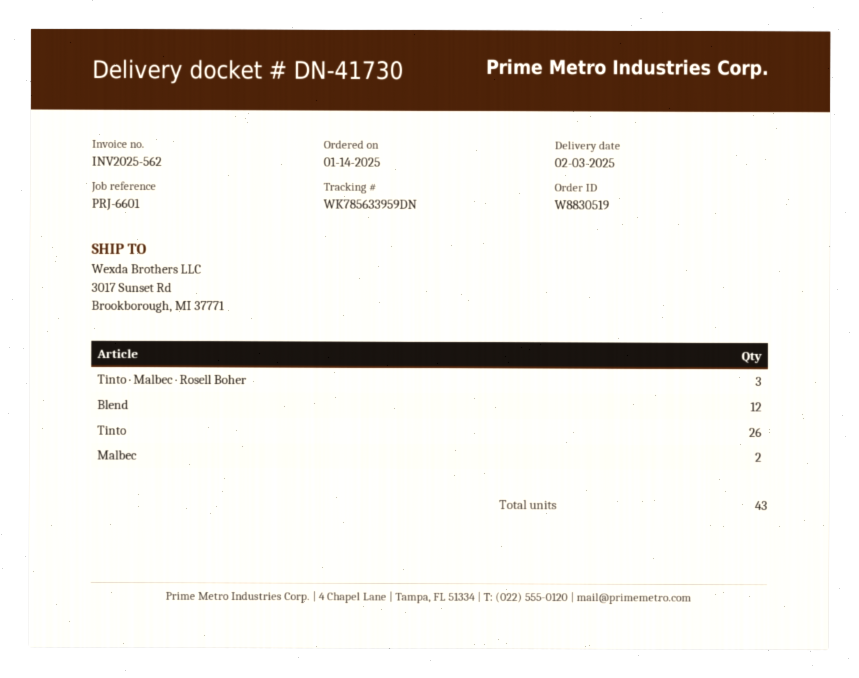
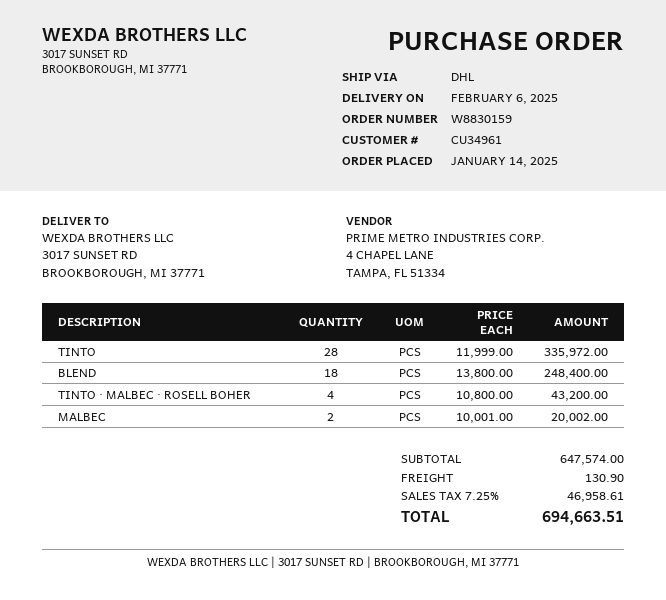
order number: W8830519 -> W8830159
delivery date: 2025-02-03 -> 2025-02-06
Tinto · Malbec · Rosell Boher: 3 -> 4
Blend: 12 -> 18
Tinto: 26 -> 28

